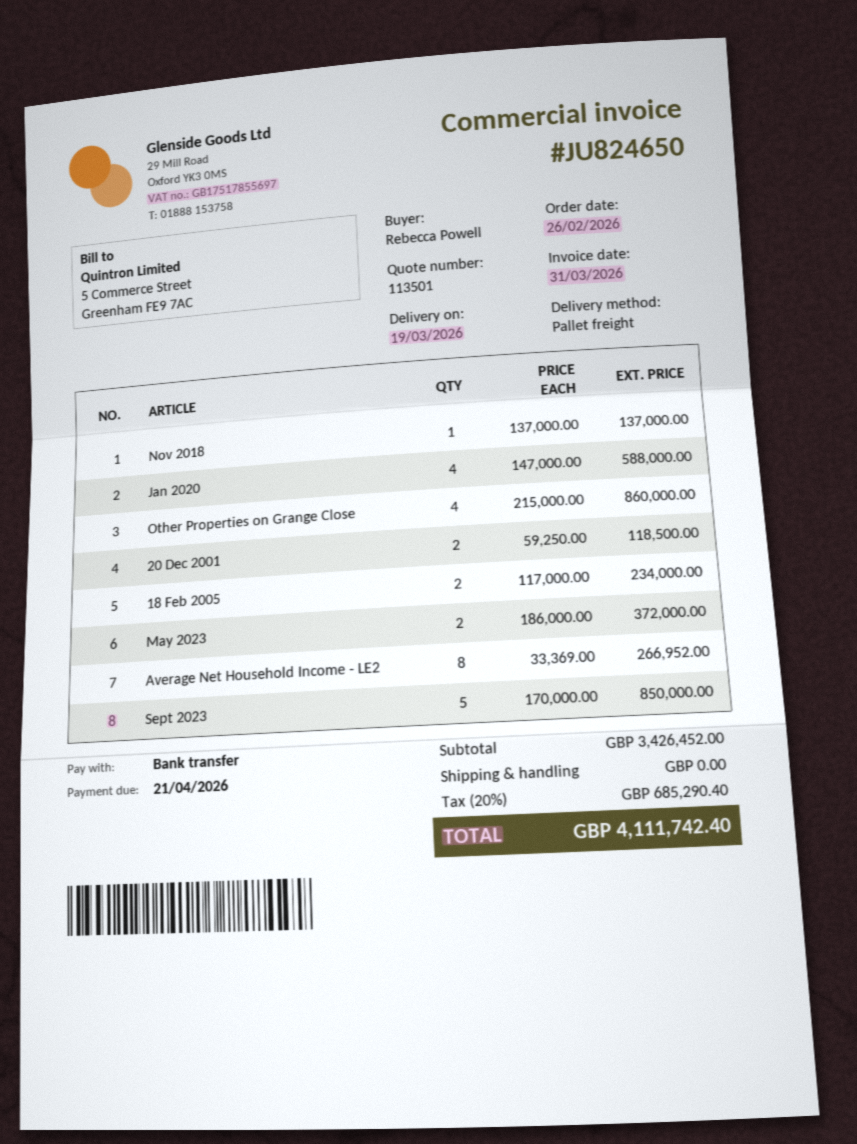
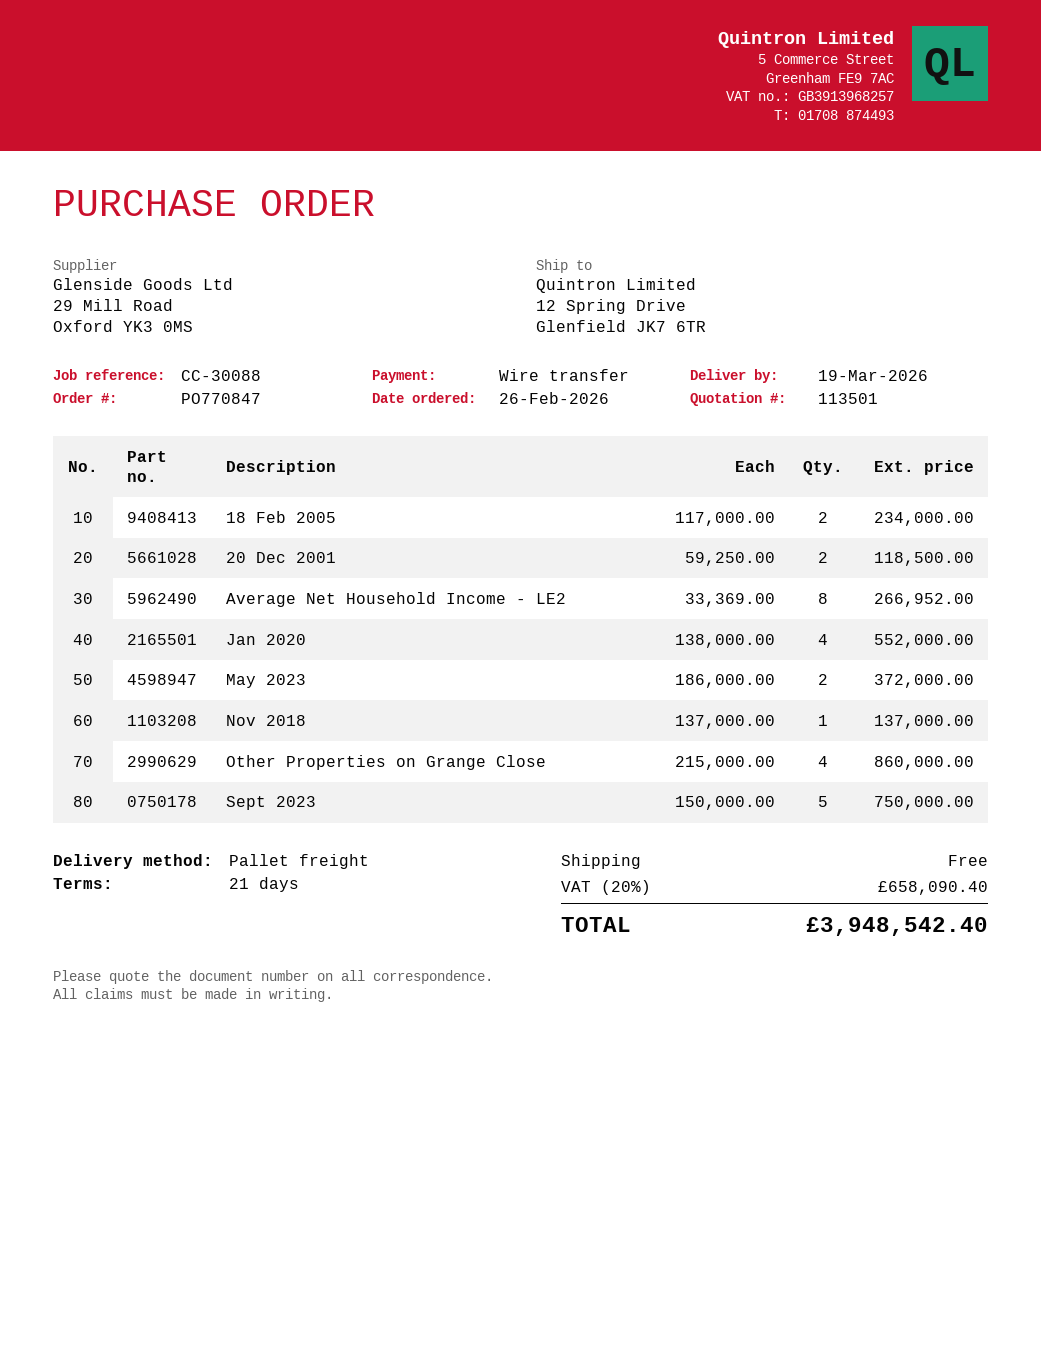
Jan 2020: 4 x 147000.00 = 588000.00 -> 4 x 138000.00 = 552000.00
Sept 2023: 5 x 170000.00 = 850000.00 -> 5 x 150000.00 = 750000.00
tax: 20% = 685290.40 -> 20% = 658090.40
total: 4111742.40 -> 3948542.40

